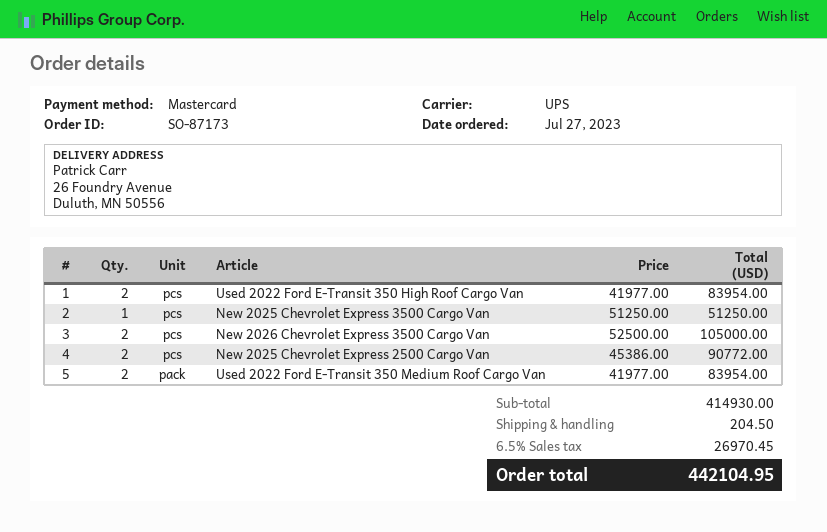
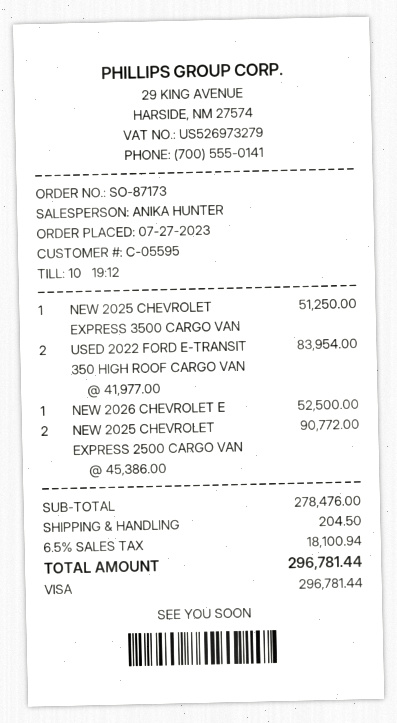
payment method: Mastercard -> Visa
New 2026 Chevrolet Express 3500 Cargo Van: 2 x 52500.00 = 105000.00 -> 1 x 52500.00 = 52500.00
Used 2022 Ford E-Transit 350 Medium Roof Cargo Van: 2 x 41977.00 = 83954.00 -> none
subtotal: 414930.00 -> 278476.00
tax: 6.5% = 26970.45 -> 6.5% = 18100.94
total: 442104.95 -> 296781.44

